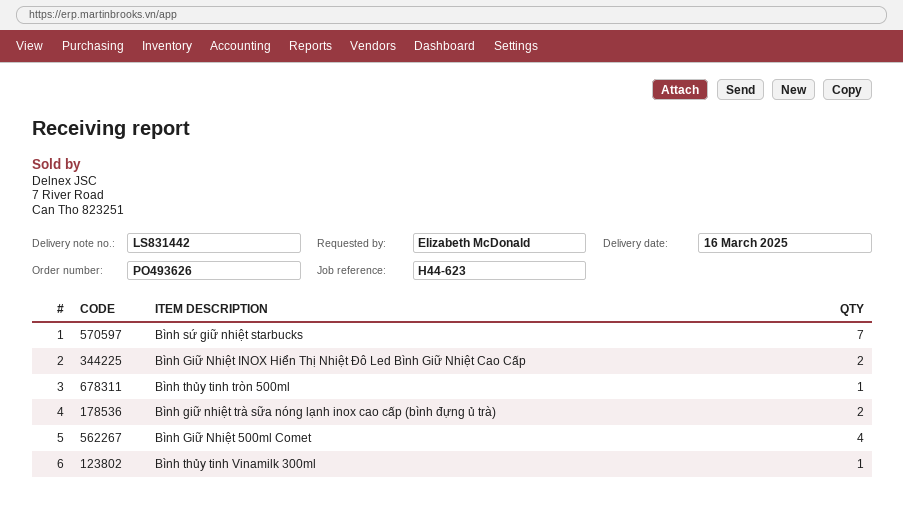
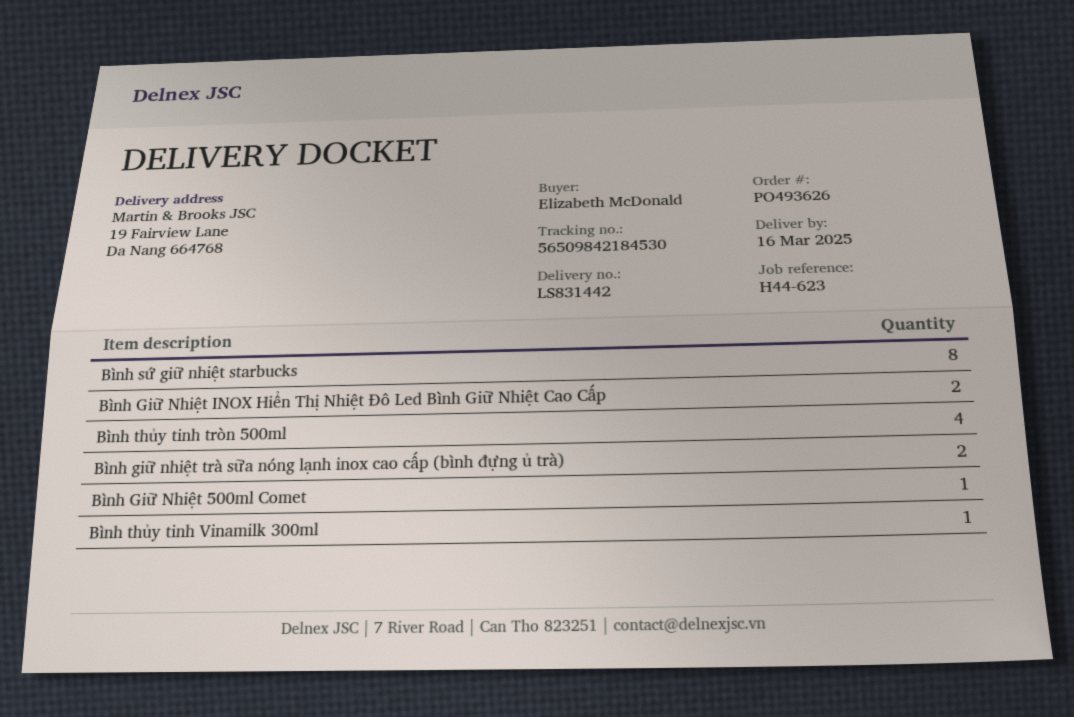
Bình sứ giữ nhiệt starbucks: 7 -> 8
Bình thủy tinh tròn 500ml: 1 -> 4
Bình Giữ Nhiệt 500ml Comet: 4 -> 1

